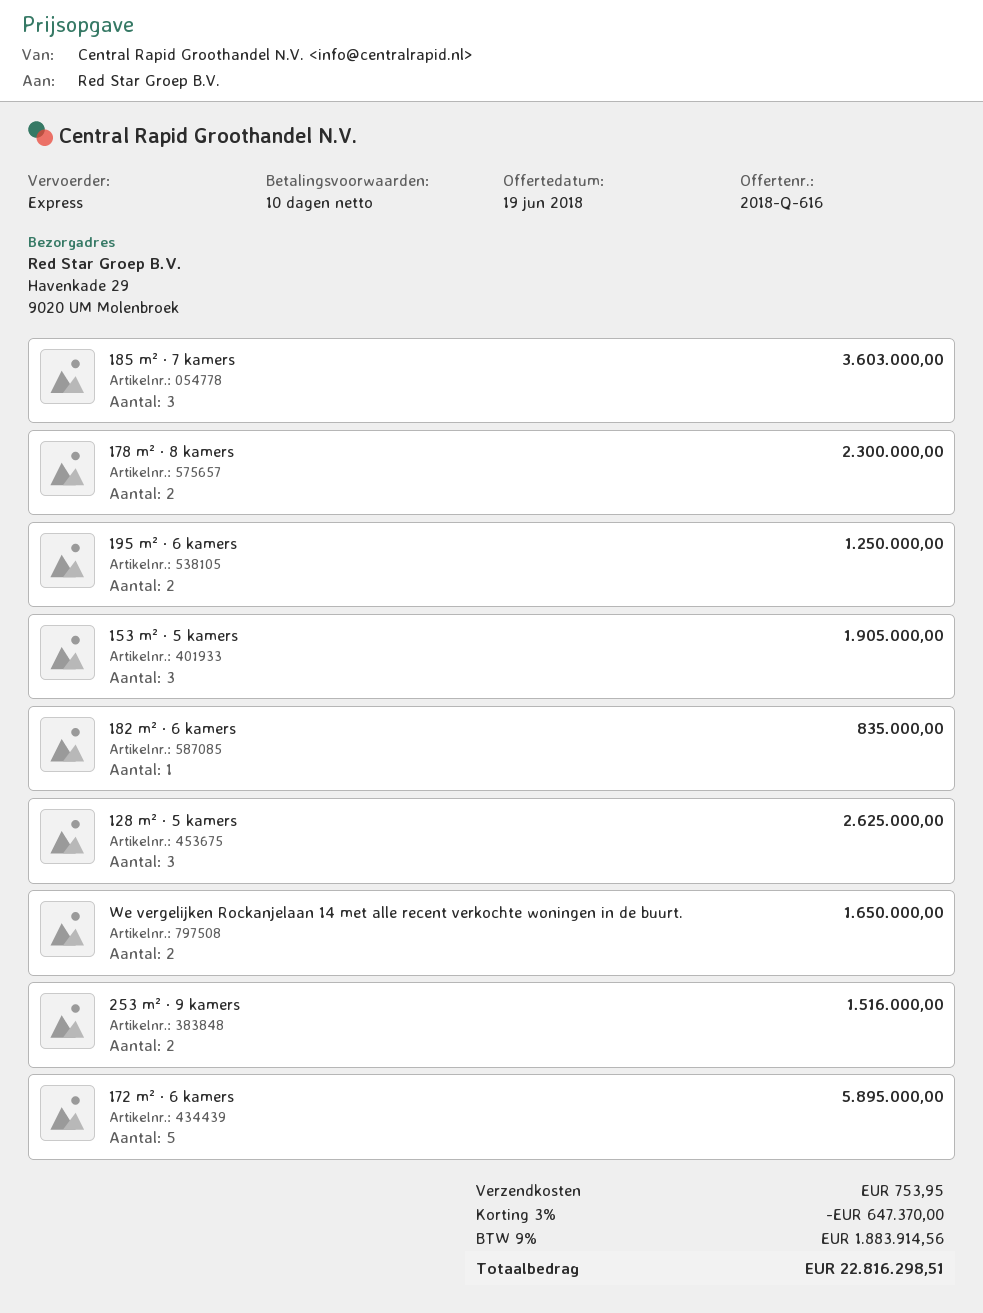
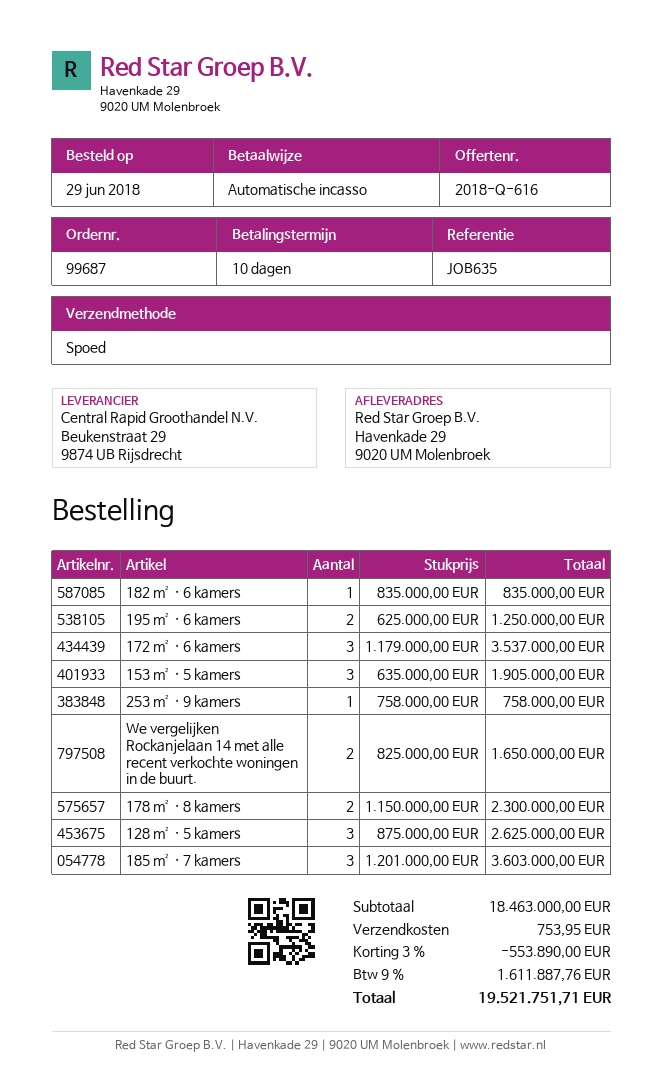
253 m² · 9 kamers: 2 for 1516000.00 -> 1 for 758000.00
172 m² · 6 kamers: 5 for 5895000.00 -> 3 for 3537000.00
discount: 3% = 647370.00 -> 3% = 553890.00
tax: 9% = 1883914.56 -> 9% = 1611887.76
total: 22816298.51 -> 19521751.71

